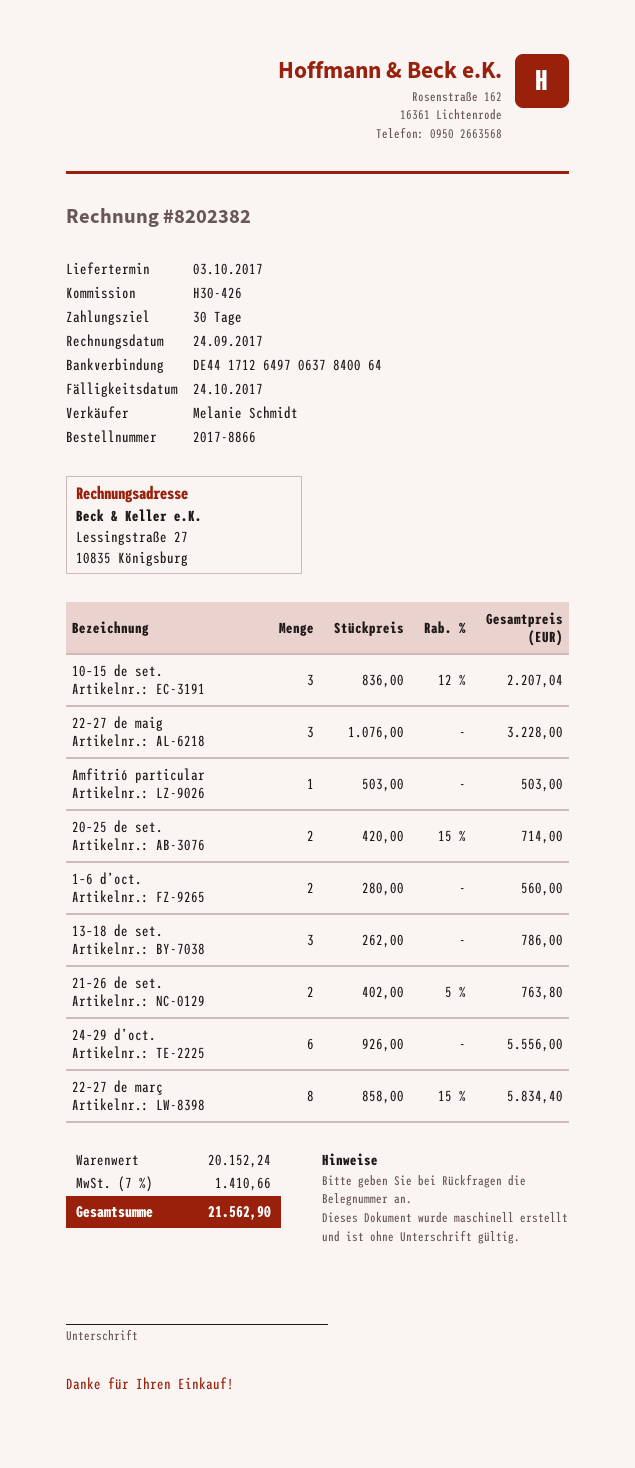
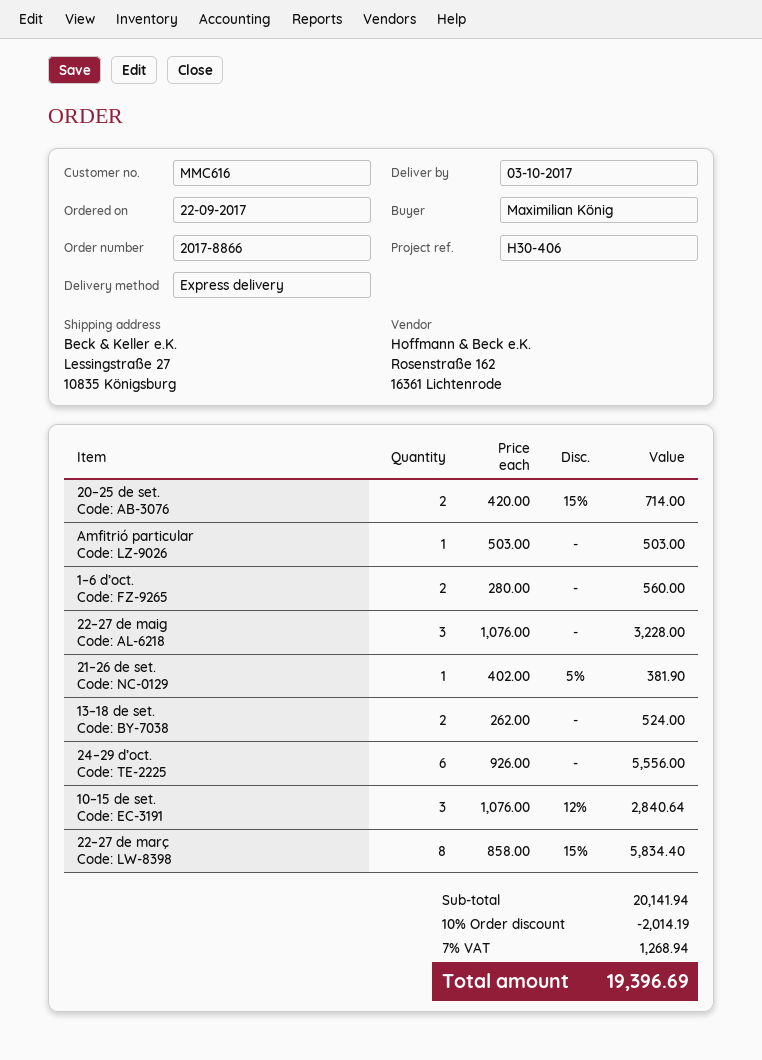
reference: H30-426 -> H30-406
10–15 de set.: 3 x 836.00 - 12% = 2207.04 -> 3 x 1076.00 - 12% = 2840.64
13–18 de set.: 3 x 262.00 = 786.00 -> 2 x 262.00 = 524.00
21–26 de set.: 2 x 402.00 - 5% = 763.80 -> 1 x 402.00 - 5% = 381.90
subtotal: 20152.24 -> 20141.94
discount: none -> 10% = 2014.19
tax: 7% = 1410.66 -> 7% = 1268.94
total: 21562.90 -> 19396.69

